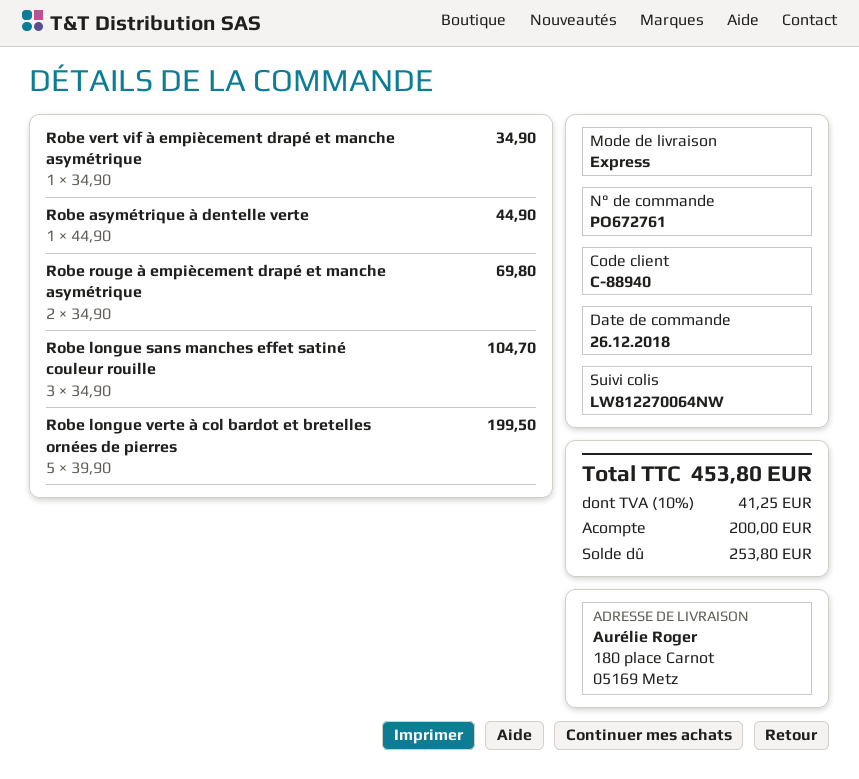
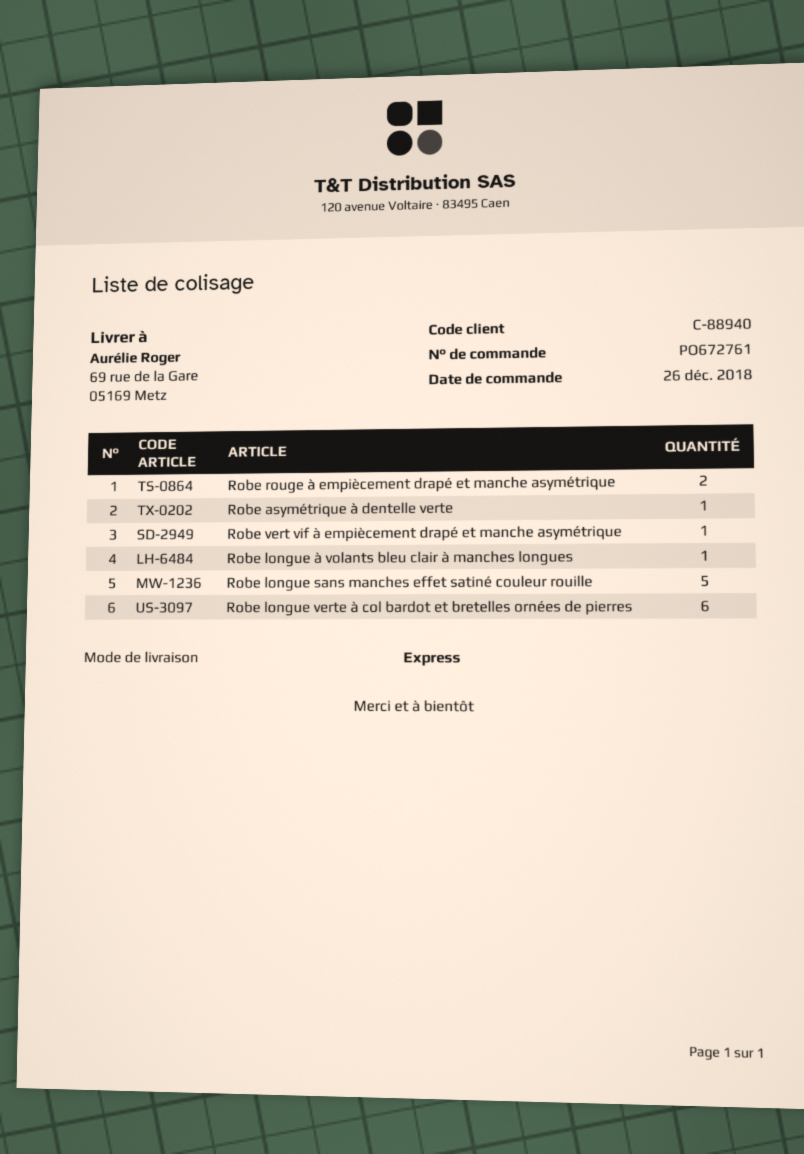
ship to: 180 place Carnot, 05169 Metz -> 69 rue de la Gare, 05169 Metz
Robe longue sans manches effet satiné couleur rouille: 3 -> 5
Robe longue verte à col bardot et bretelles ornées de pierres: 5 -> 6
Robe longue à volants bleu clair à manches longues: none -> 1

